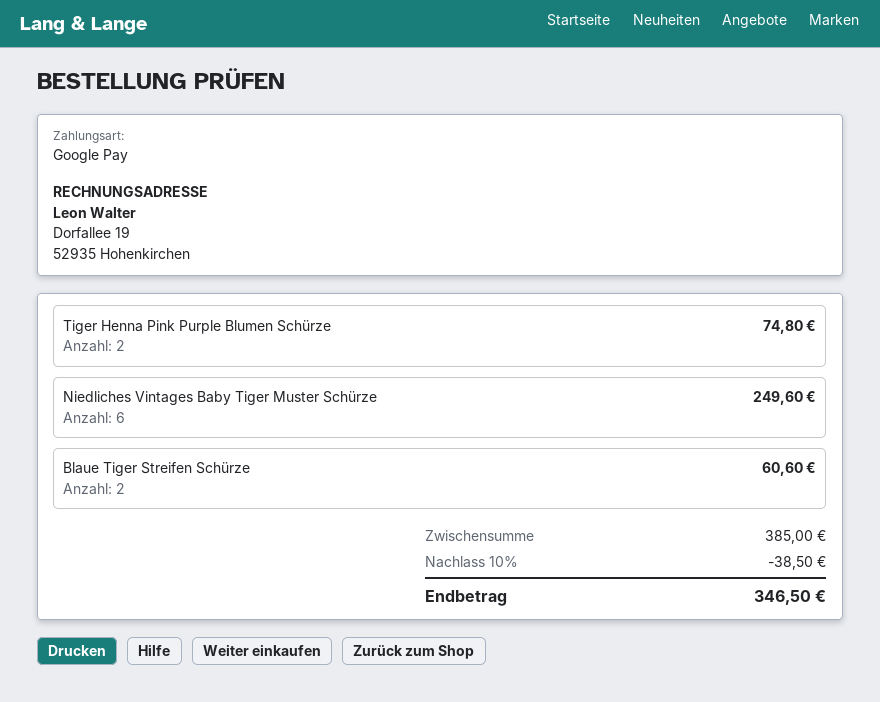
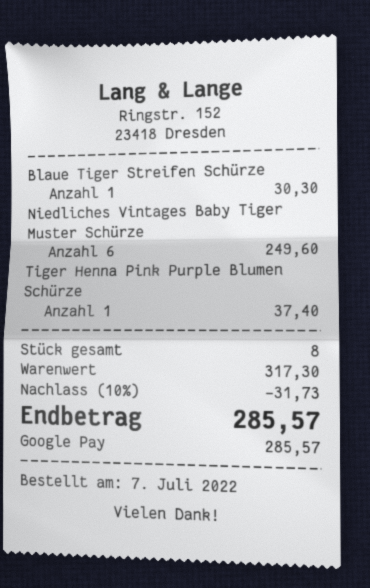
Tiger Henna Pink Purple Blumen Schürze: 2 for 74.80 -> 1 for 37.40
Blaue Tiger Streifen Schürze: 2 for 60.60 -> 1 for 30.30
subtotal: 385.00 -> 317.30
discount: 10% = 38.50 -> 10% = 31.73
total: 346.50 -> 285.57

